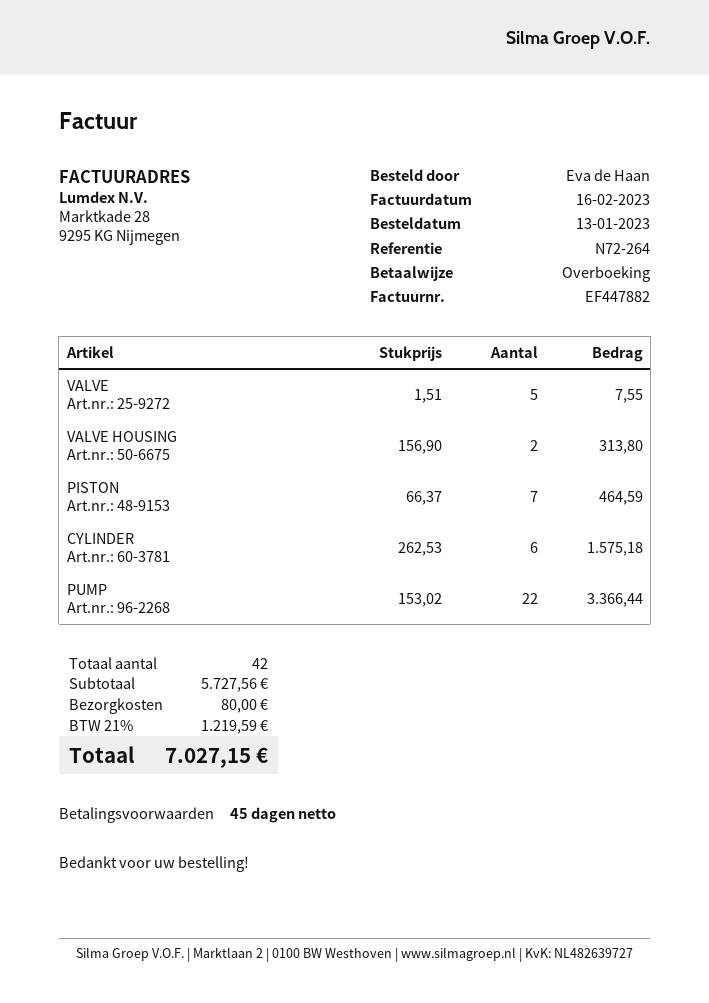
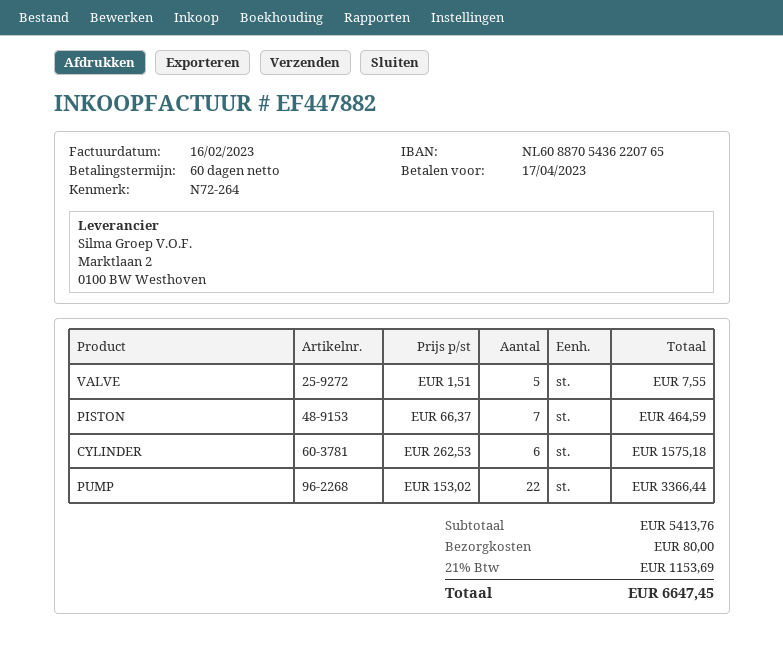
payment terms: 45 days -> 60 days
VALVE HOUSING: 2 x 156.90 = 313.80 -> none
subtotal: 5727.56 -> 5413.76
tax: 21% = 1219.59 -> 21% = 1153.69
total: 7027.15 -> 6647.45

